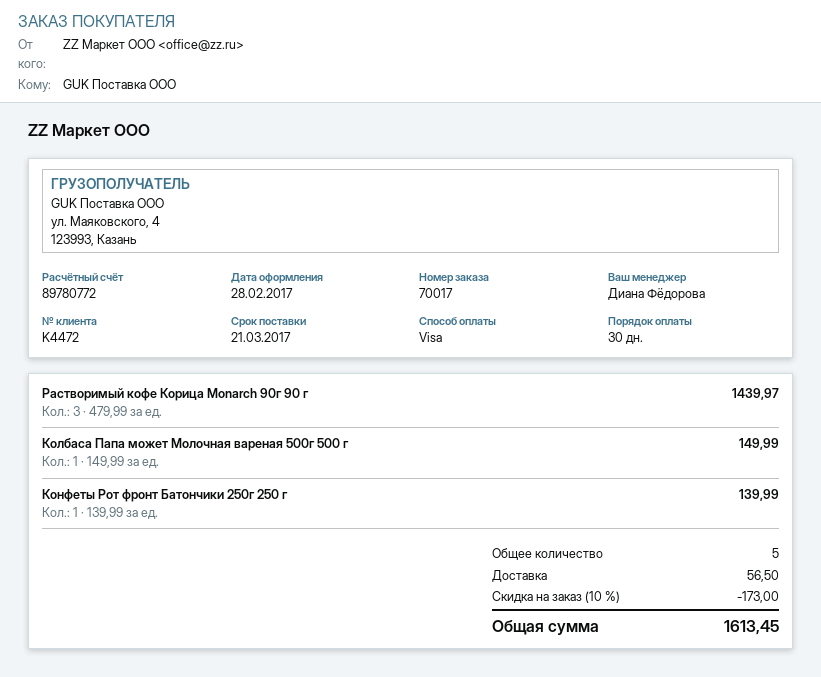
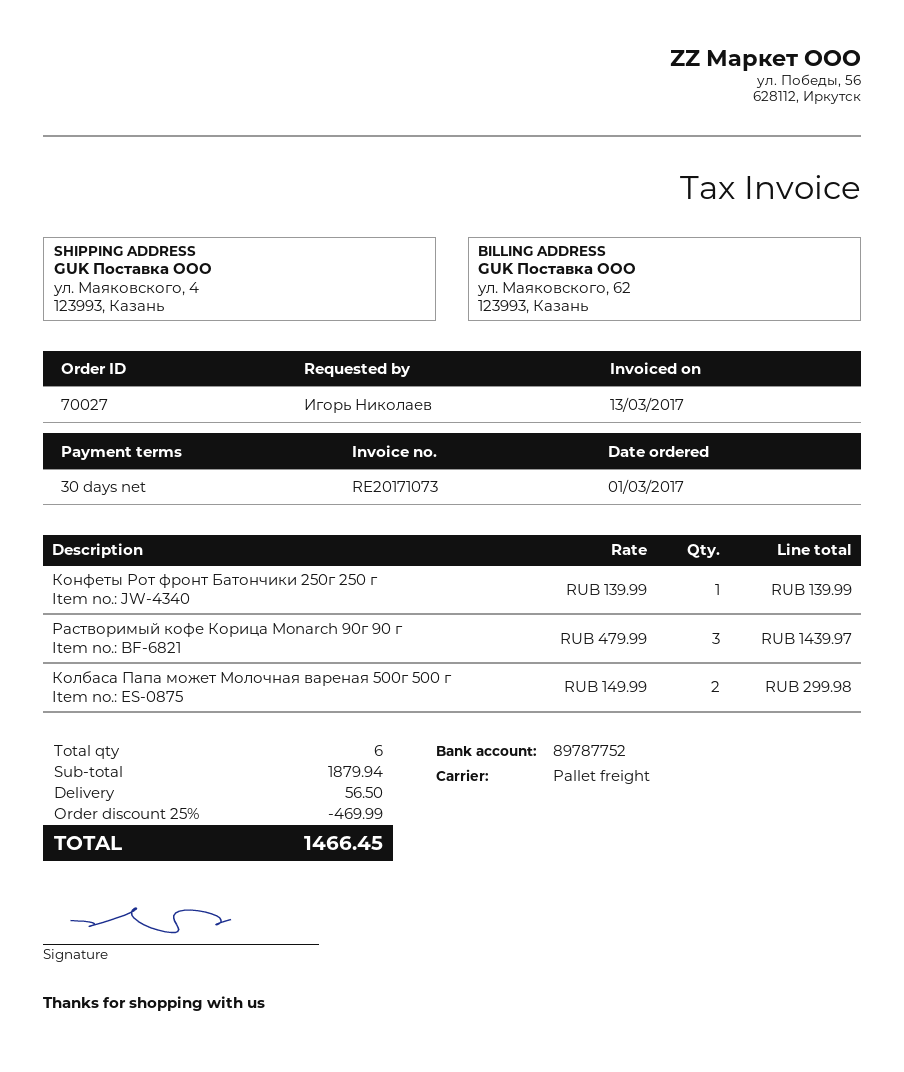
order number: 70017 -> 70027
order date: 2017-02-28 -> 2017-03-01
bank account: 89780772 -> 89787752
Колбаса Папа может Молочная вареная 500г 500 г: 1 x 149.99 = 149.99 -> 2 x 149.99 = 299.98
total quantity: 5 -> 6
discount: 10% = 173.00 -> 25% = 469.99
total: 1613.45 -> 1466.45

